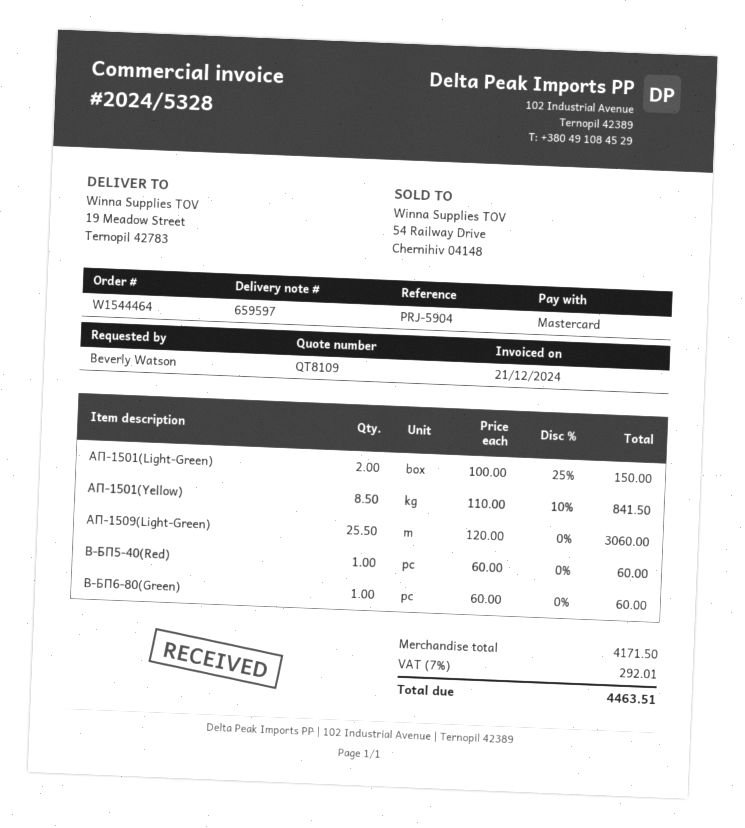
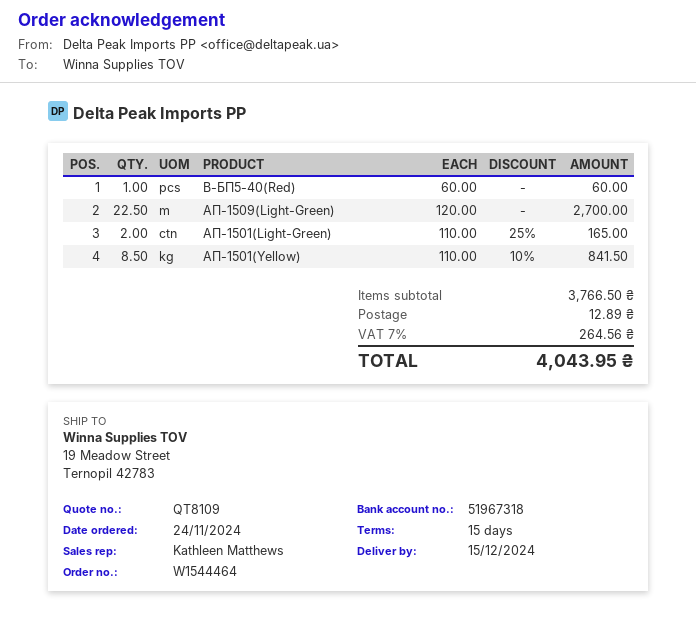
АП-1501(Light-Green): 2 x 100.00 - 25% = 150.00 -> 2 x 110.00 - 25% = 165.00
АП-1509(Light-Green): 25.5 x 120.00 = 3060.00 -> 22.5 x 120.00 = 2700.00
В-БП6-80(Green): 1 x 60.00 = 60.00 -> none
subtotal: 4171.50 -> 3766.50
shipping: none -> 12.89
tax: 7% = 292.01 -> 7% = 264.56
total: 4463.51 -> 4043.95

